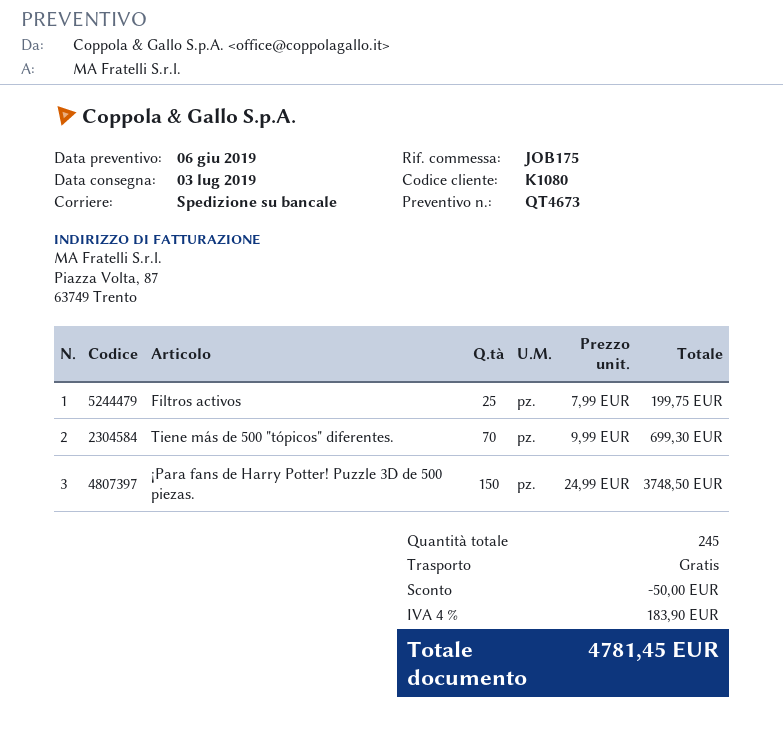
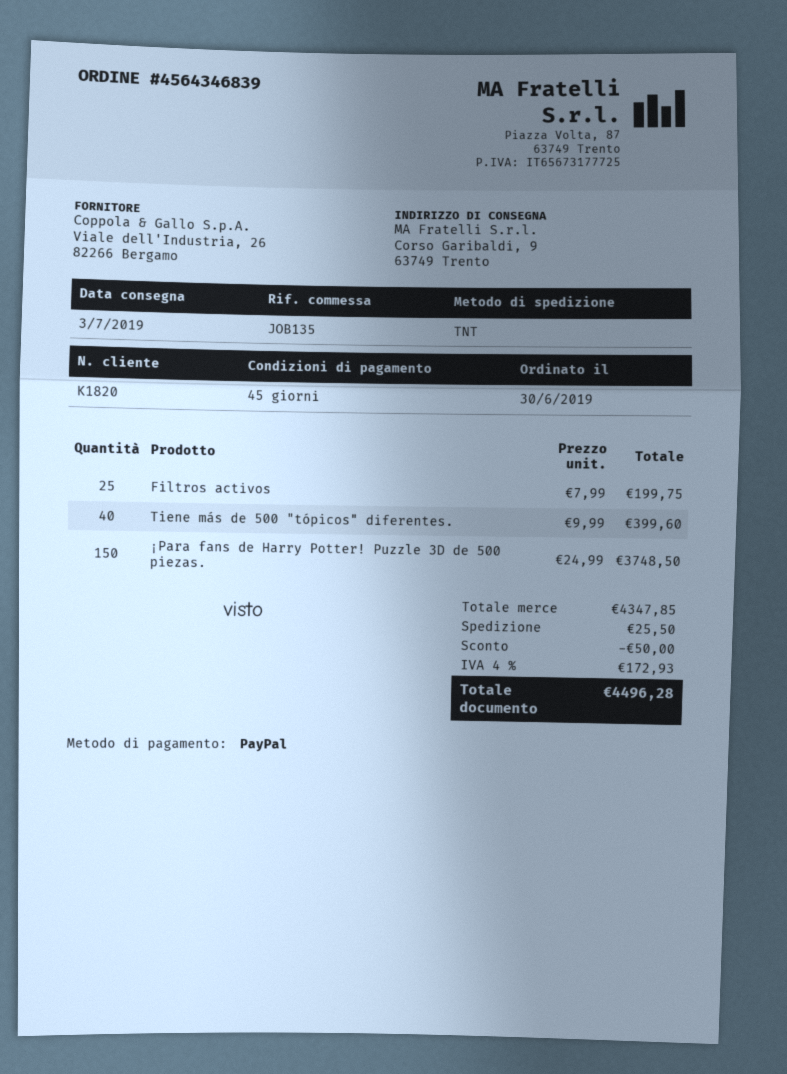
customer number: K1080 -> K1820
reference: JOB175 -> JOB135
shipping method: pallet freight -> TNT
Tiene más de 500 "tópicos" diferentes.: 70 x 9.99 = 699.30 -> 40 x 9.99 = 399.60
shipping: 0.00 -> 25.50
tax: 4% = 183.90 -> 4% = 172.93
total: 4781.45 -> 4496.28

